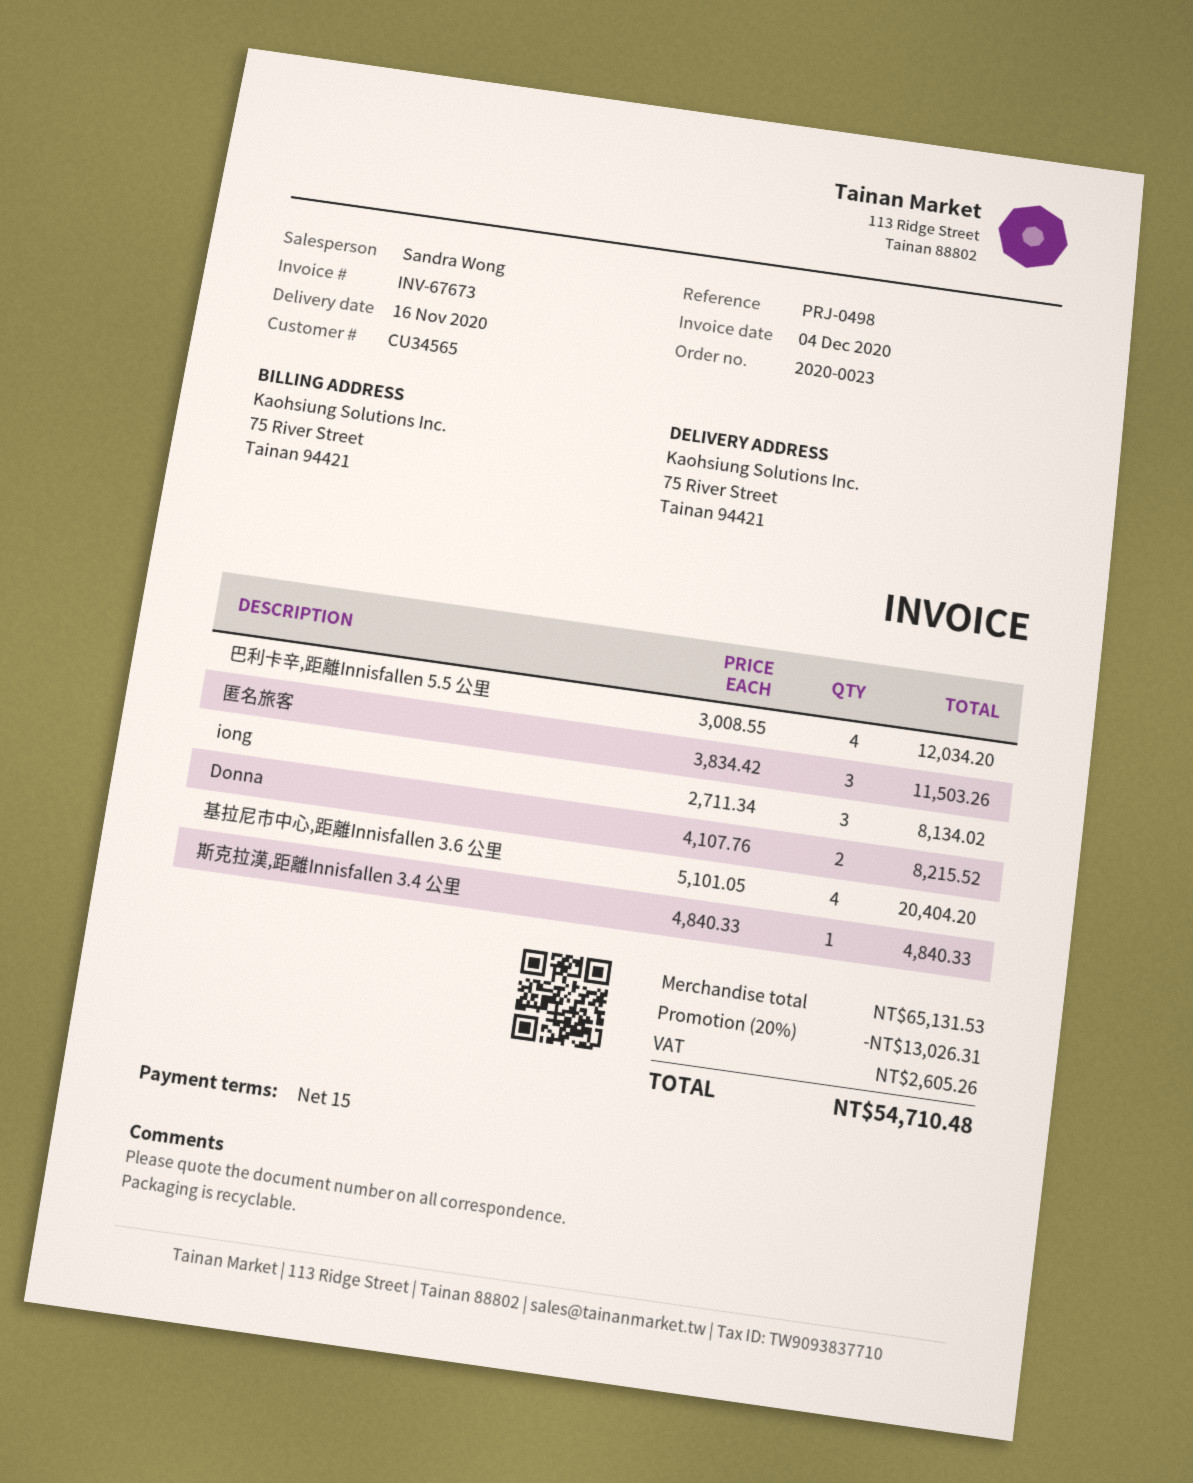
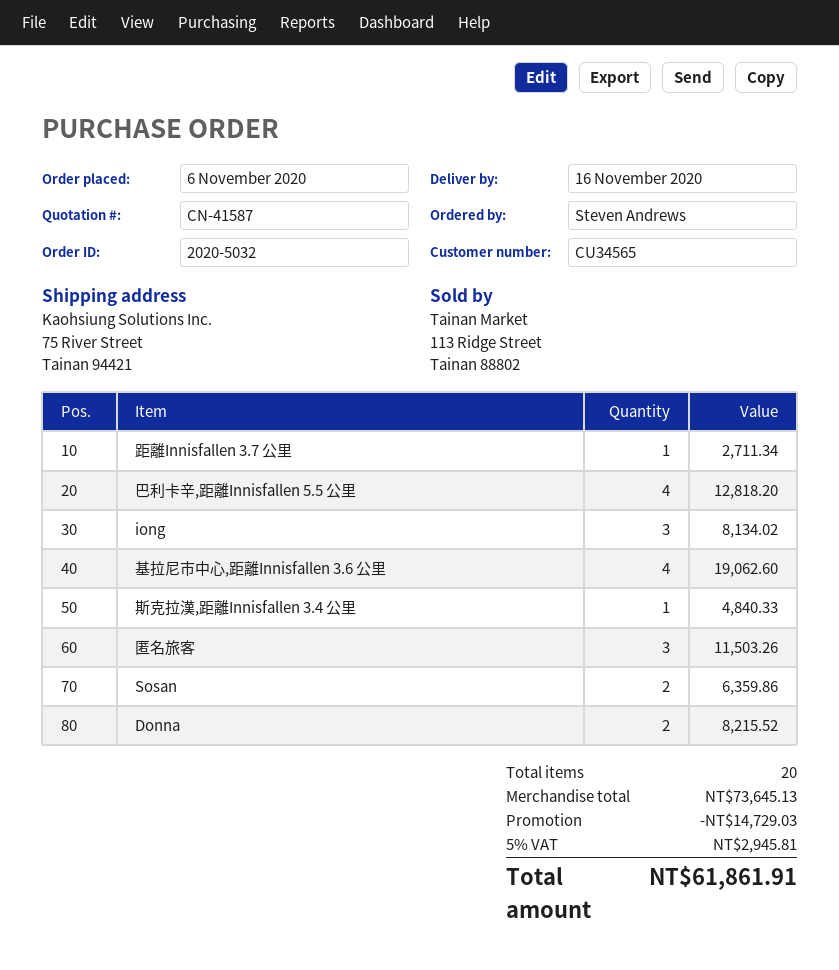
order number: 2020-0023 -> 2020-5032
巴利卡辛,距離Innisfallen 5.5 公里: 4 for 12034.20 -> 4 for 12818.20
基拉尼市中心,距離Innisfallen 3.6 公里: 4 for 20404.20 -> 4 for 19062.60
距離Innisfallen 3.7 公里: none -> 1 for 2711.34
Sosan: none -> 2 for 6359.86
subtotal: 65131.53 -> 73645.13
discount: 13026.31 -> 14729.03
tax: 2605.26 -> 2945.81
total: 54710.48 -> 61861.91

